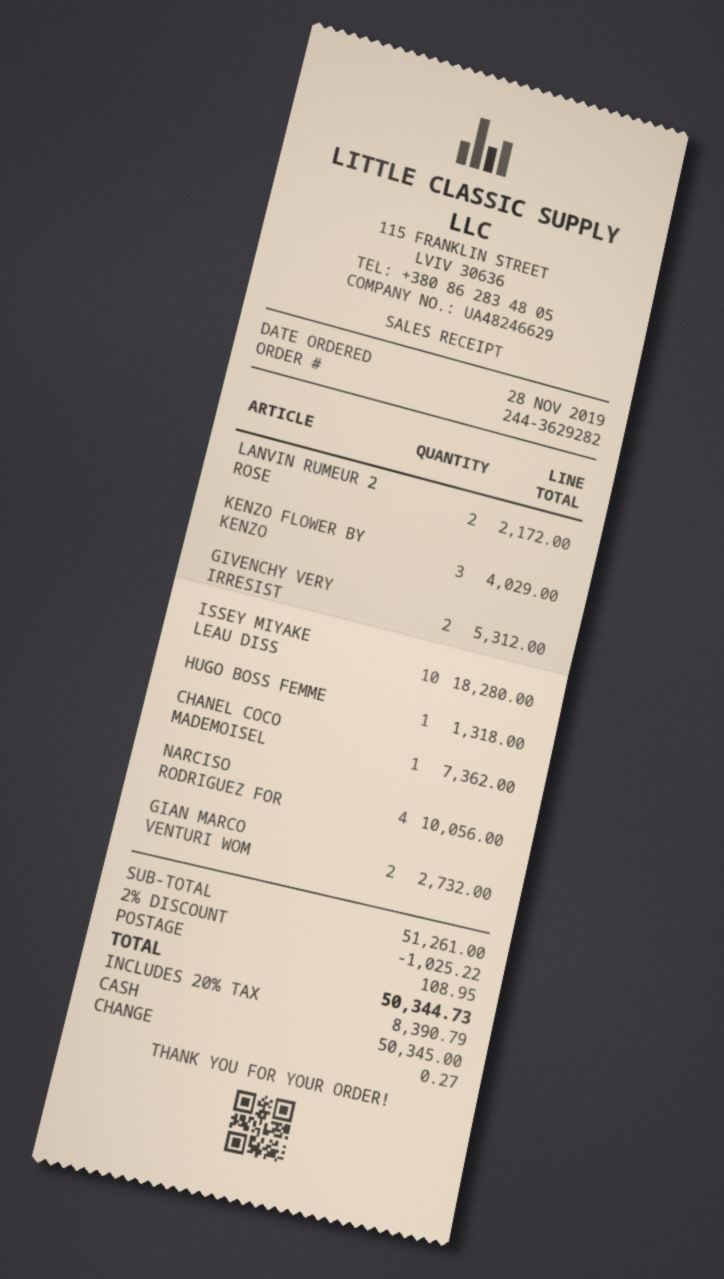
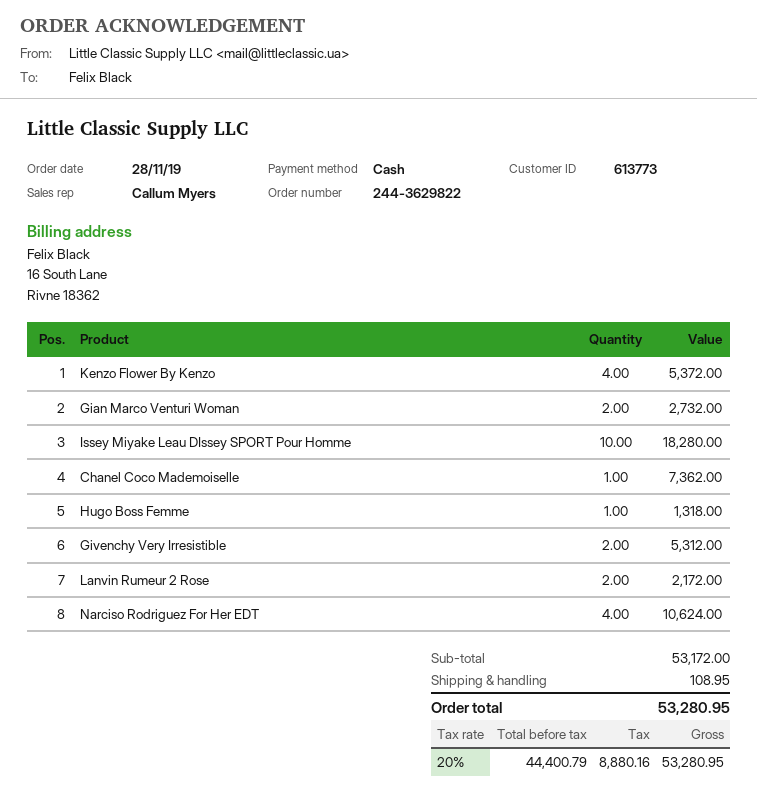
order number: 244-3629282 -> 244-3629822
KENZO FLOWER BY KENZO: 3 for 4029.00 -> 4 for 5372.00
NARCISO RODRIGUEZ FOR: 4 for 10056.00 -> 4 for 10624.00
subtotal: 51261.00 -> 53172.00
discount: 2% = 1025.22 -> none
tax: 20% = 8390.79 -> 20% = 8880.16
total: 50344.73 -> 53280.95

